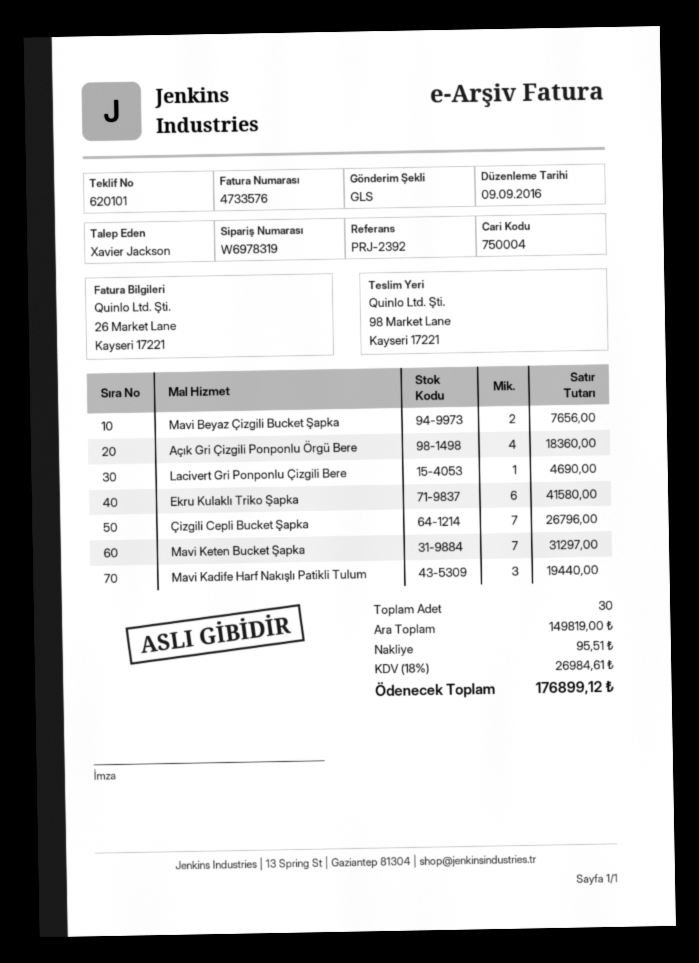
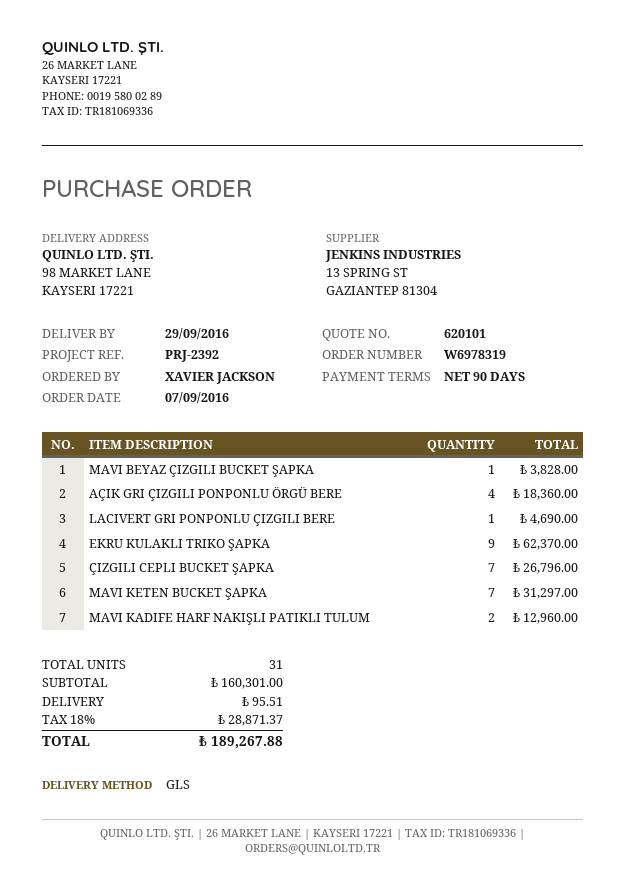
Mavi Beyaz Çizgili Bucket Şapka: 2 for 7656.00 -> 1 for 3828.00
Ekru Kulaklı Triko Şapka: 6 for 41580.00 -> 9 for 62370.00
Mavi Kadife Harf Nakışlı Patikli Tulum: 3 for 19440.00 -> 2 for 12960.00
total quantity: 30 -> 31
subtotal: 149819.00 -> 160301.00
tax: 18% = 26984.61 -> 18% = 28871.37
total: 176899.12 -> 189267.88

